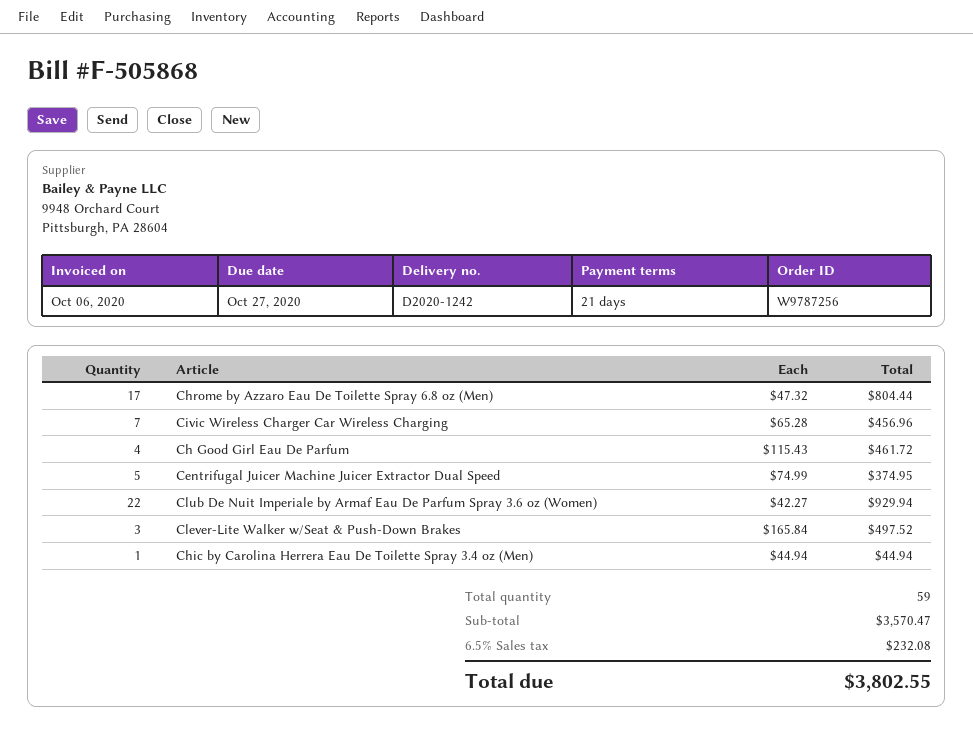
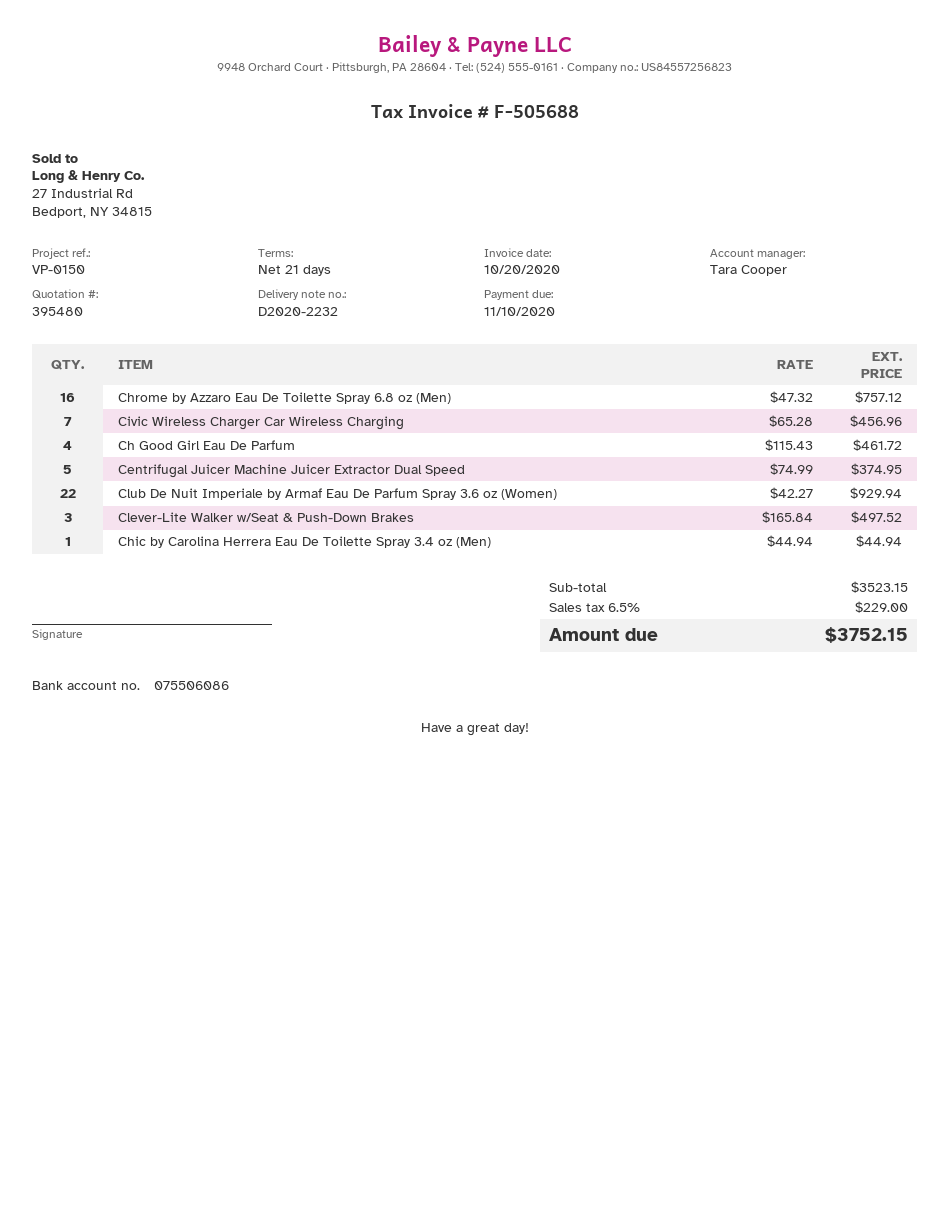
delivery note number: D2020-1242 -> D2020-2232
invoice number: F-505868 -> F-505688
invoice date: 2020-10-06 -> 2020-10-20
due date: 2020-10-27 -> 2020-11-10
Chrome by Azzaro Eau De Toilette Spray 6.8 oz (Men): 17 x 47.32 = 804.44 -> 16 x 47.32 = 757.12
subtotal: 3570.47 -> 3523.15
tax: 6.5% = 232.08 -> 6.5% = 229.00
total: 3802.55 -> 3752.15

